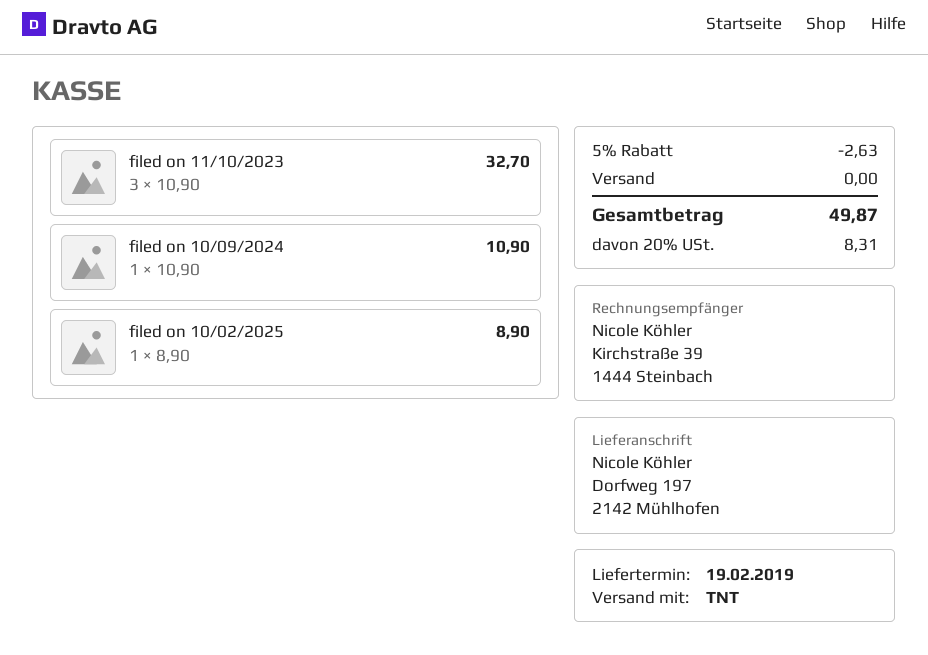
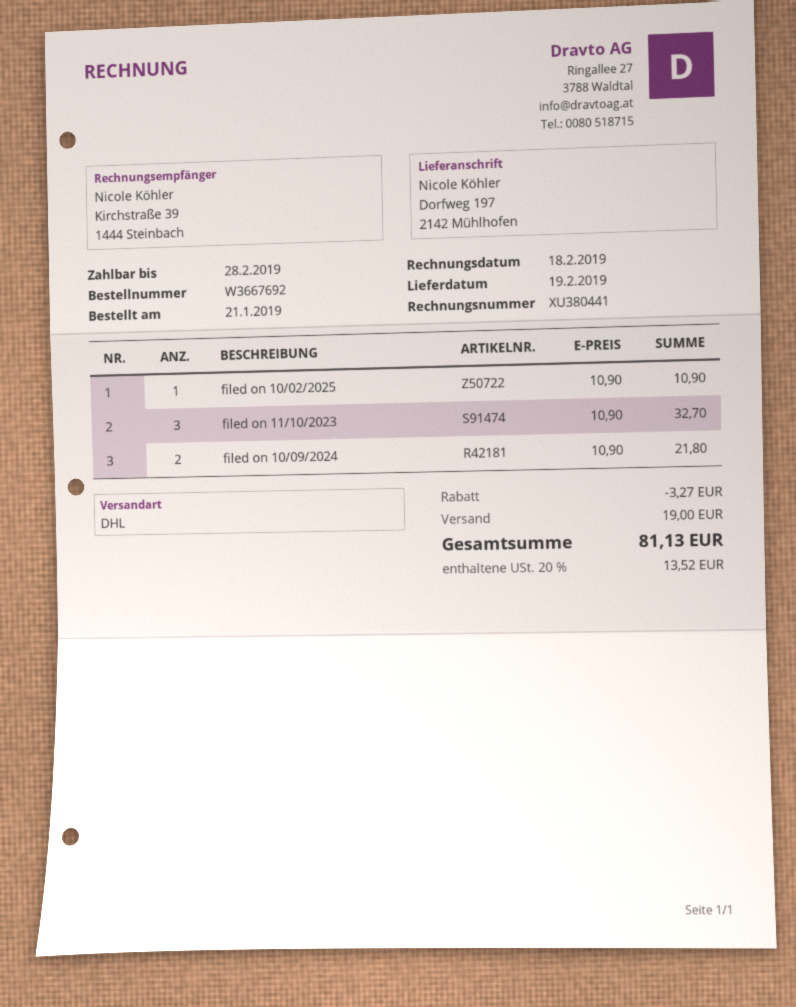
shipping method: TNT -> DHL
filed on 10/09/2024: 1 x 10.90 = 10.90 -> 2 x 10.90 = 21.80
filed on 10/02/2025: 1 x 8.90 = 8.90 -> 1 x 10.90 = 10.90
discount: 2.63 -> 3.27
shipping: 0.00 -> 19.00
tax: 20% = 8.31 -> 20% = 13.52
total: 49.87 -> 81.13

